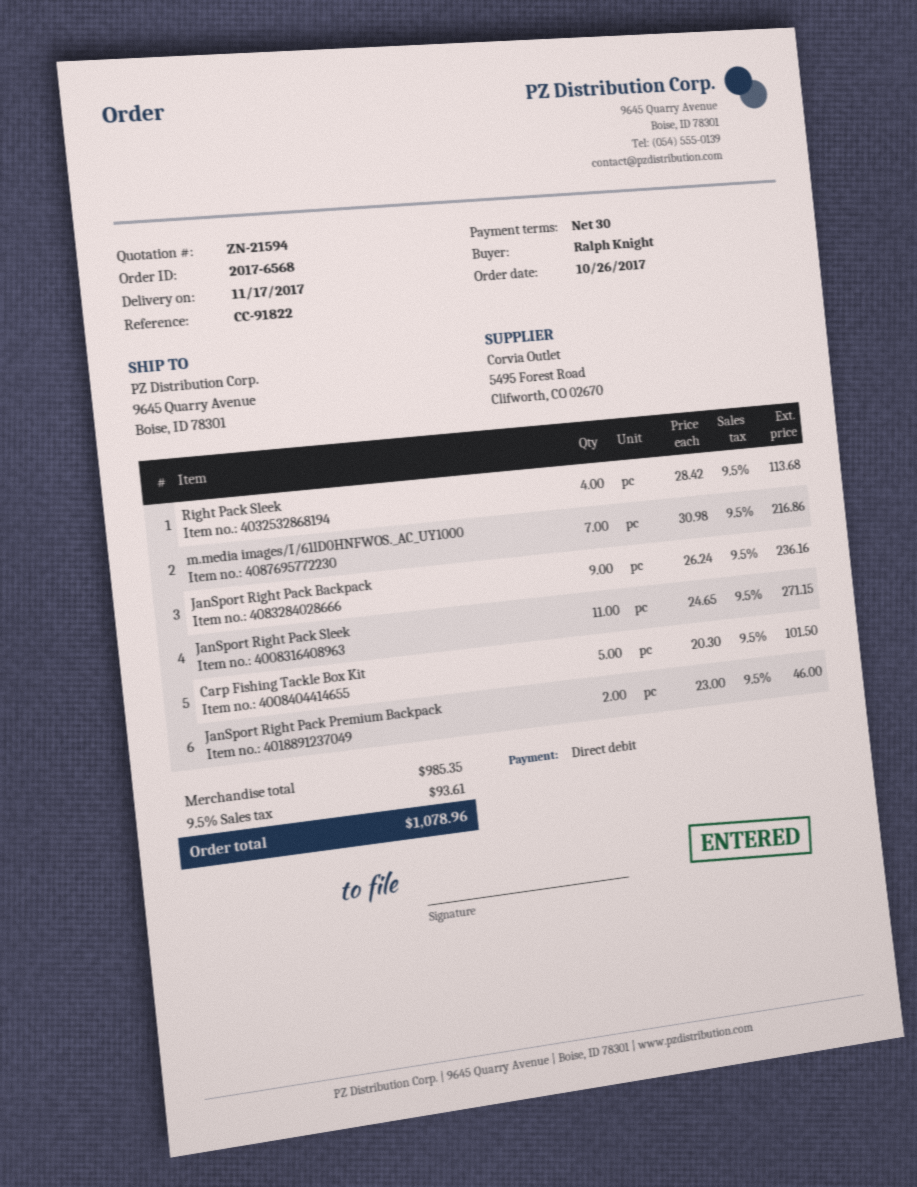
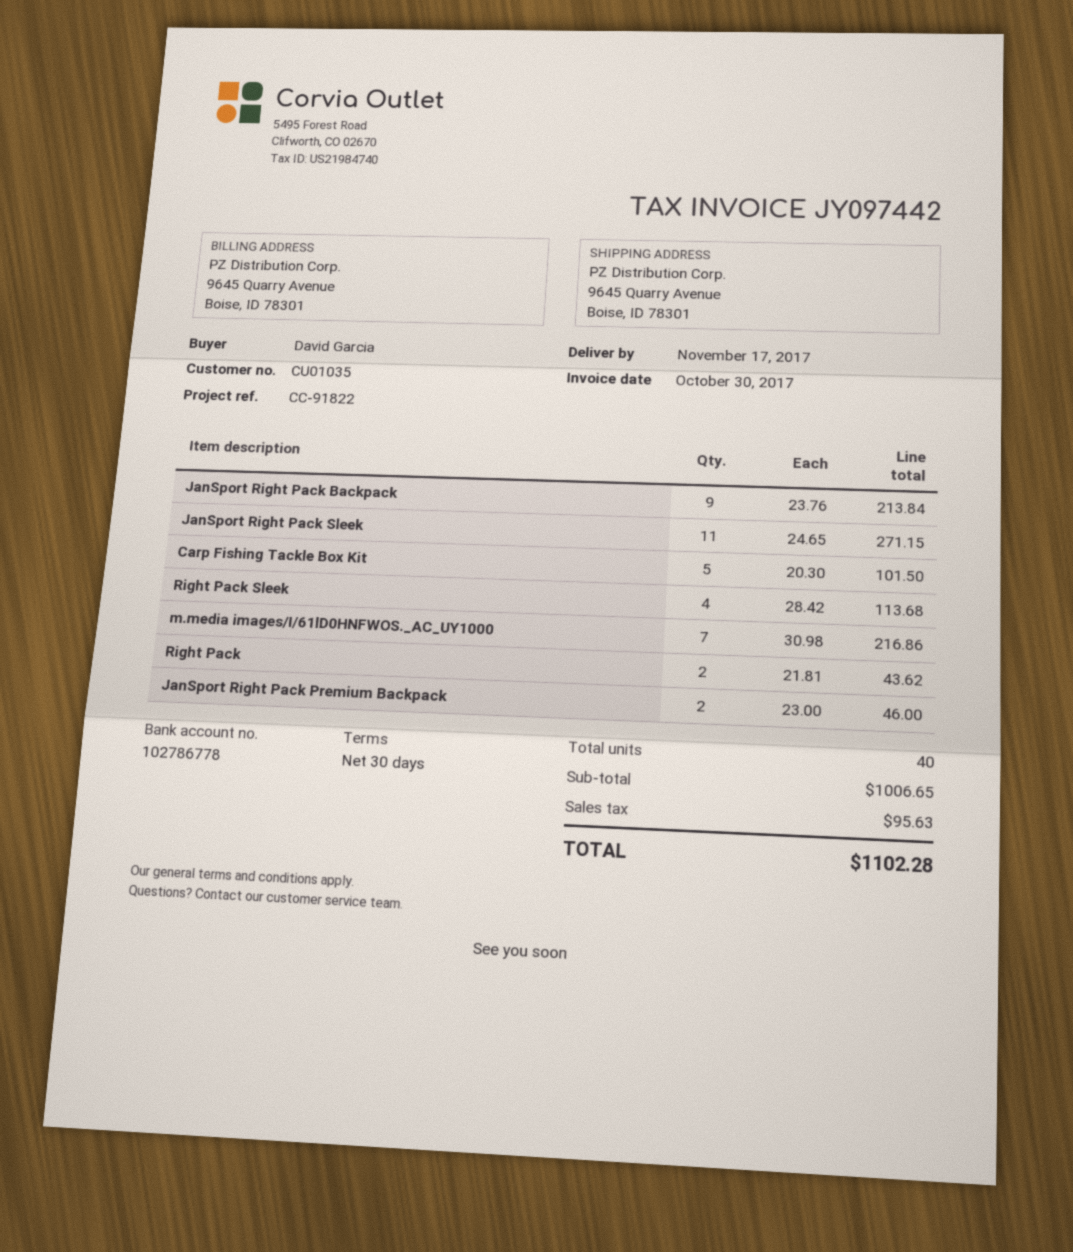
ordered by: Ralph Knight -> David Garcia
JanSport Right Pack Backpack: 9 x 26.24 = 236.16 -> 9 x 23.76 = 213.84
Right Pack: none -> 2 x 21.81 = 43.62
subtotal: 985.35 -> 1006.65
tax: 93.61 -> 95.63
total: 1078.96 -> 1102.28

